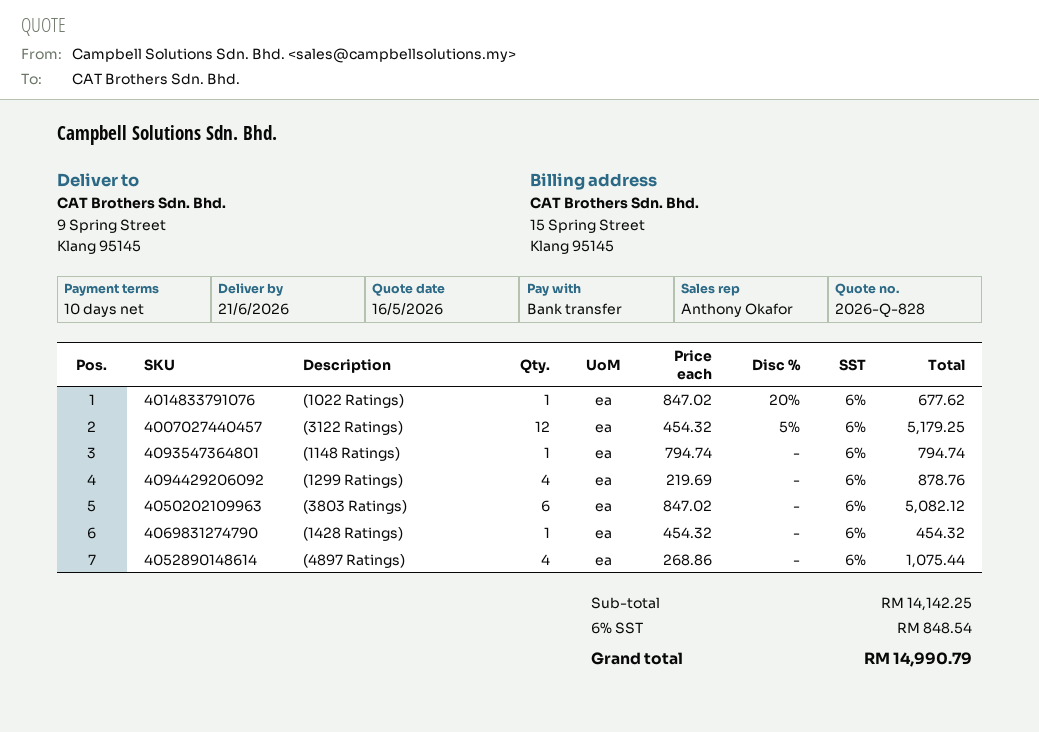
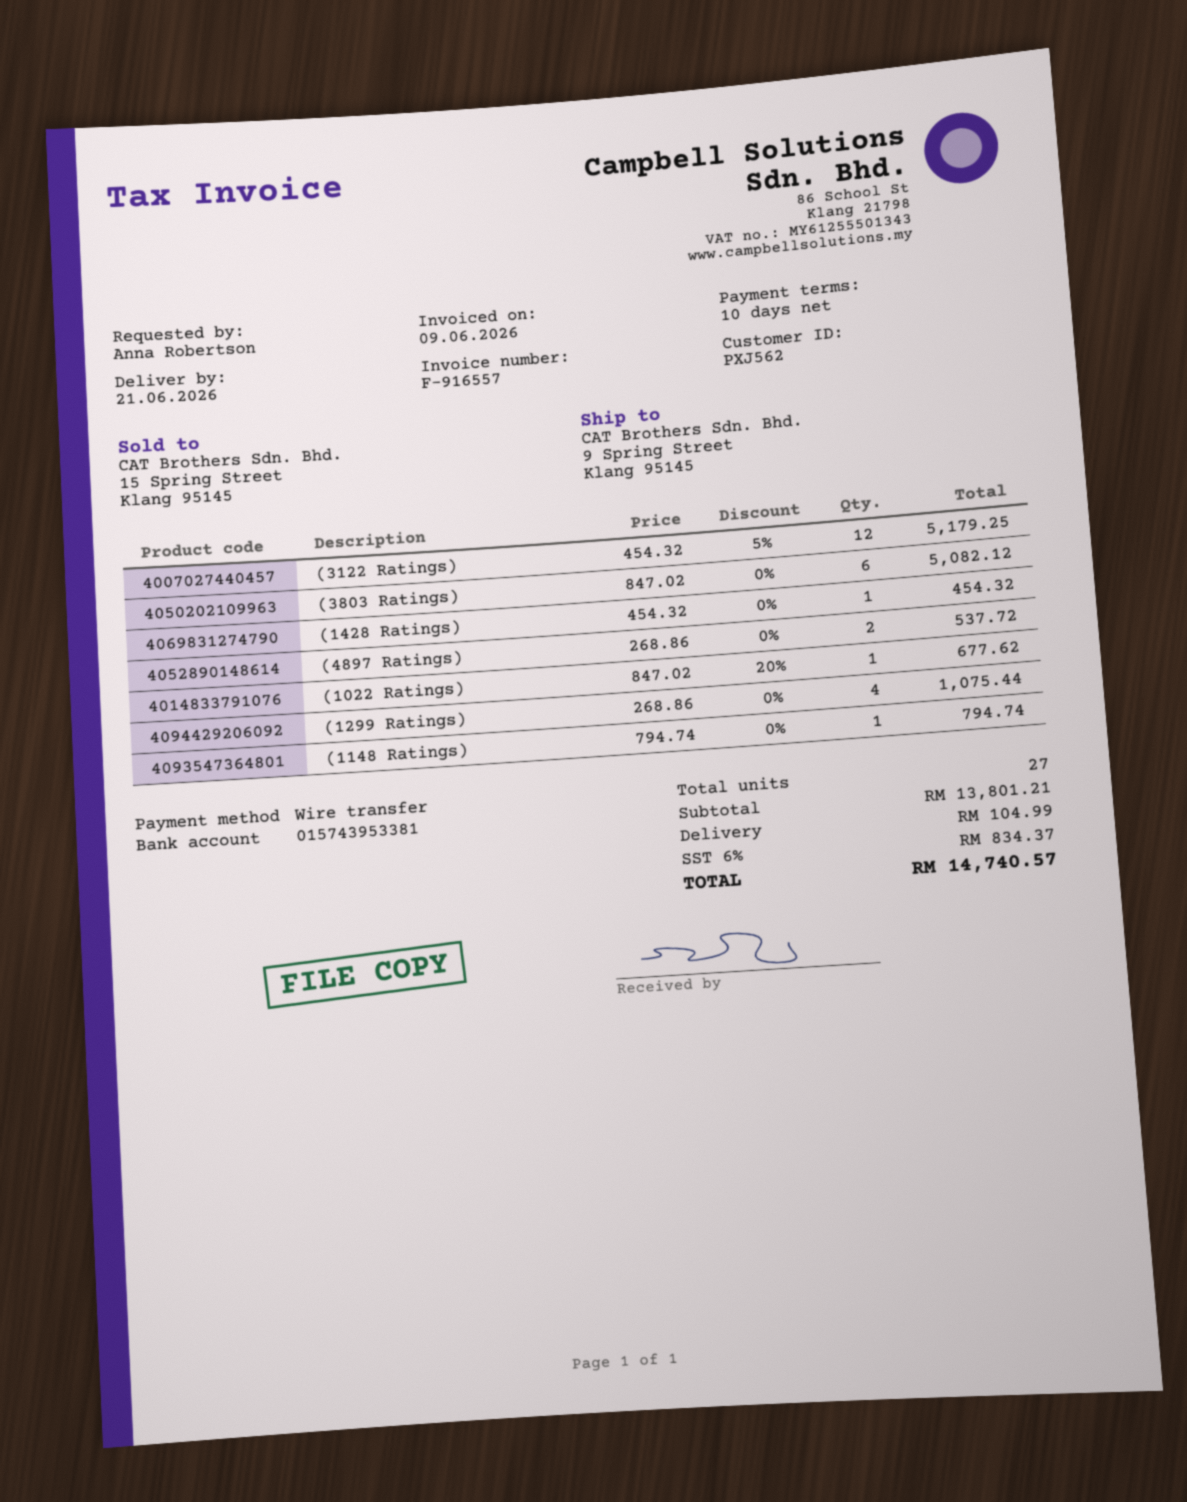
(1299 Ratings): 4 x 219.69 = 878.76 -> 4 x 268.86 = 1075.44
(4897 Ratings): 4 x 268.86 = 1075.44 -> 2 x 268.86 = 537.72
subtotal: 14142.25 -> 13801.21
shipping: none -> 104.99
tax: 6% = 848.54 -> 6% = 834.37
total: 14990.79 -> 14740.57

